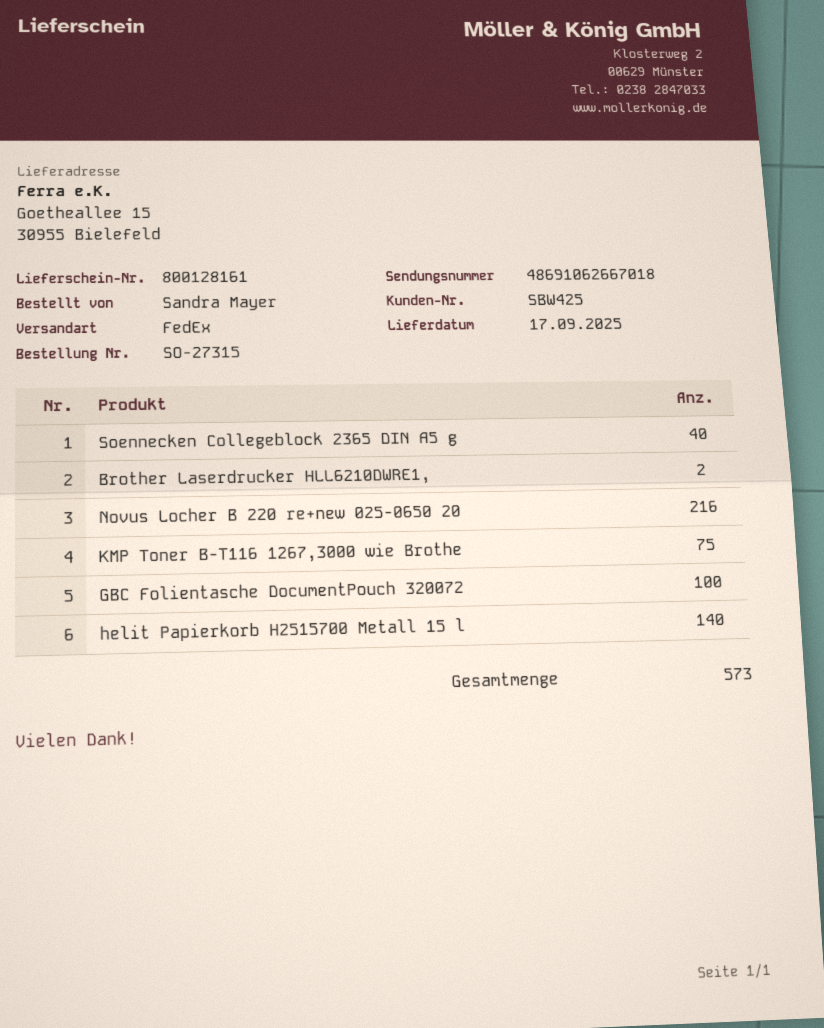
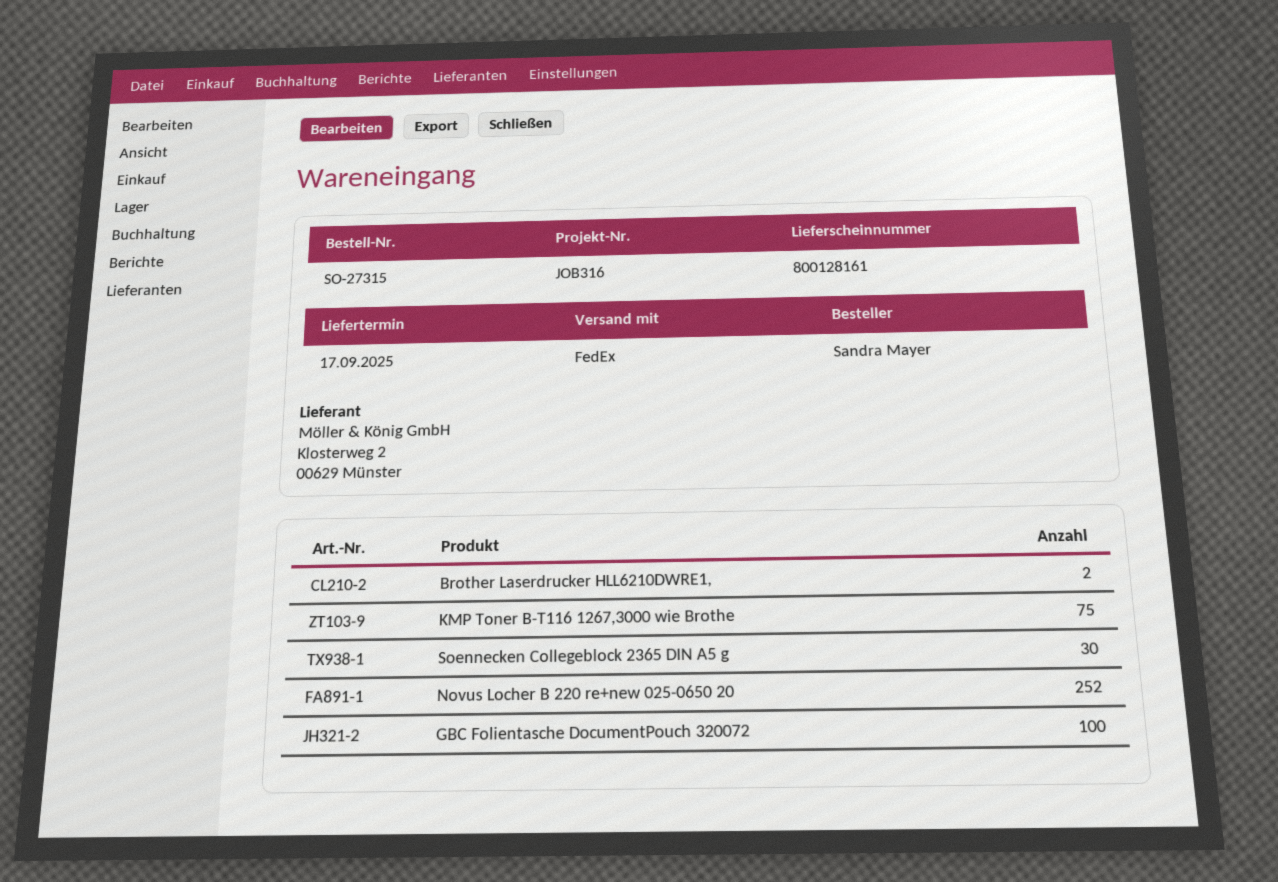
Soennecken Collegeblock 2365 DIN A5 g: 40 -> 30
Novus Locher B 220 re+new 025-0650 20: 216 -> 252
helit Papierkorb H2515700 Metall 15 l: 140 -> none

